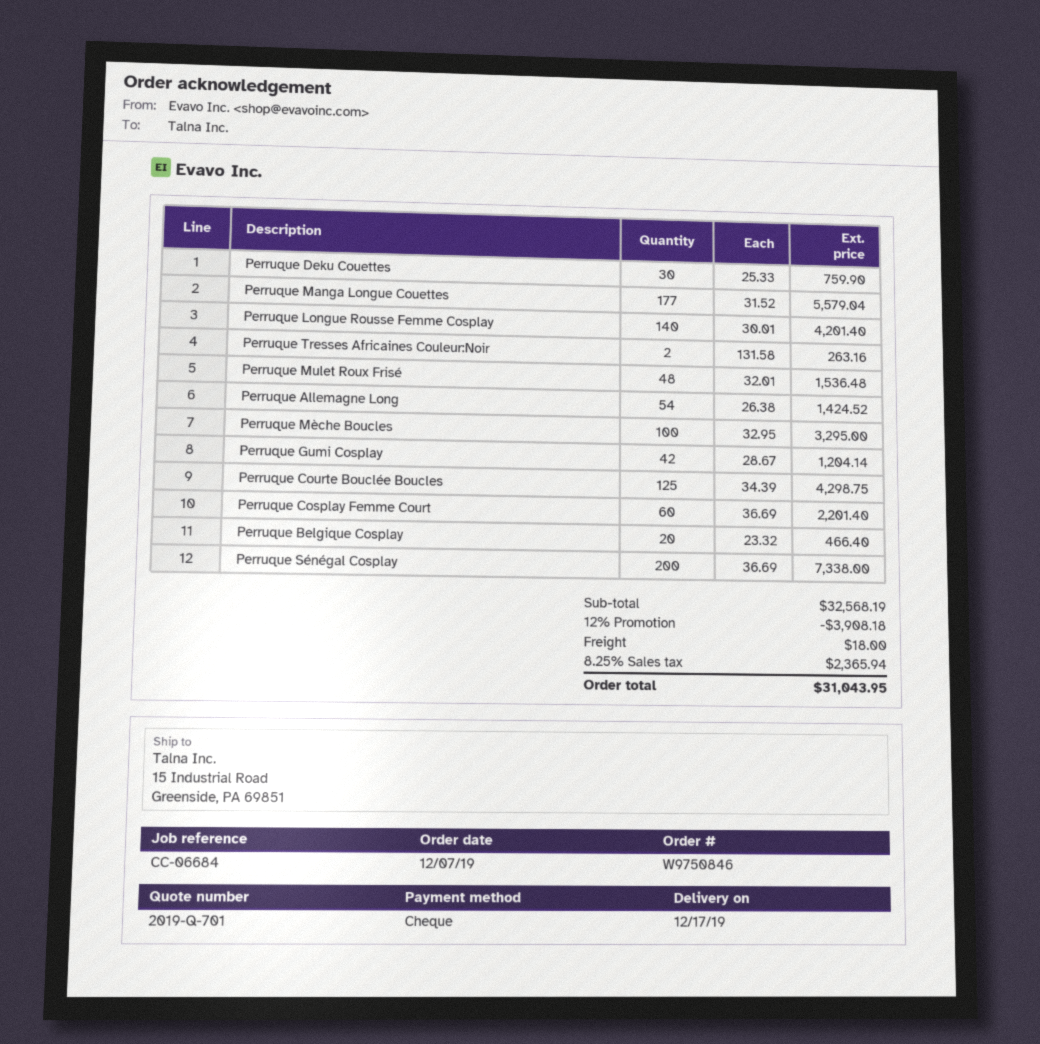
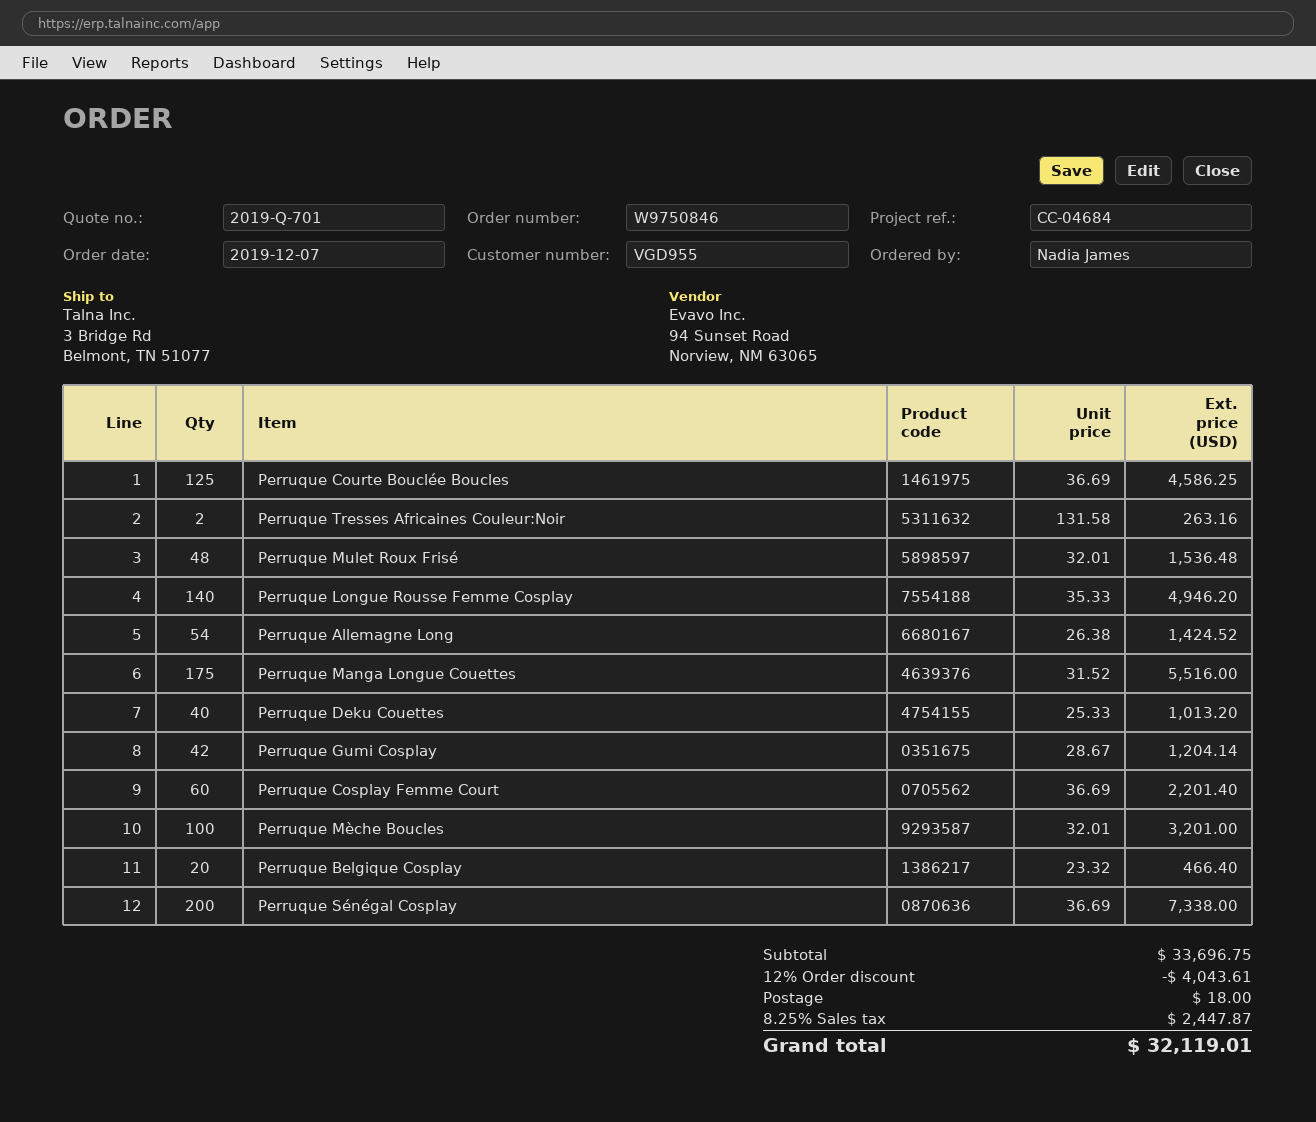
reference: CC-06684 -> CC-04684
ship to: 15 Industrial Road, Greenside, PA 69851 -> 3 Bridge Rd, Belmont, TN 51077
Perruque Deku Couettes: 30 x 25.33 = 759.90 -> 40 x 25.33 = 1013.20
Perruque Manga Longue Couettes: 177 x 31.52 = 5579.04 -> 175 x 31.52 = 5516.00
Perruque Longue Rousse Femme Cosplay: 140 x 30.01 = 4201.40 -> 140 x 35.33 = 4946.20
Perruque Mèche Boucles: 100 x 32.95 = 3295.00 -> 100 x 32.01 = 3201.00
Perruque Courte Bouclée Boucles: 125 x 34.39 = 4298.75 -> 125 x 36.69 = 4586.25
subtotal: 32568.19 -> 33696.75
discount: 12% = 3908.18 -> 12% = 4043.61
tax: 8.25% = 2365.94 -> 8.25% = 2447.87
total: 31043.95 -> 32119.01

